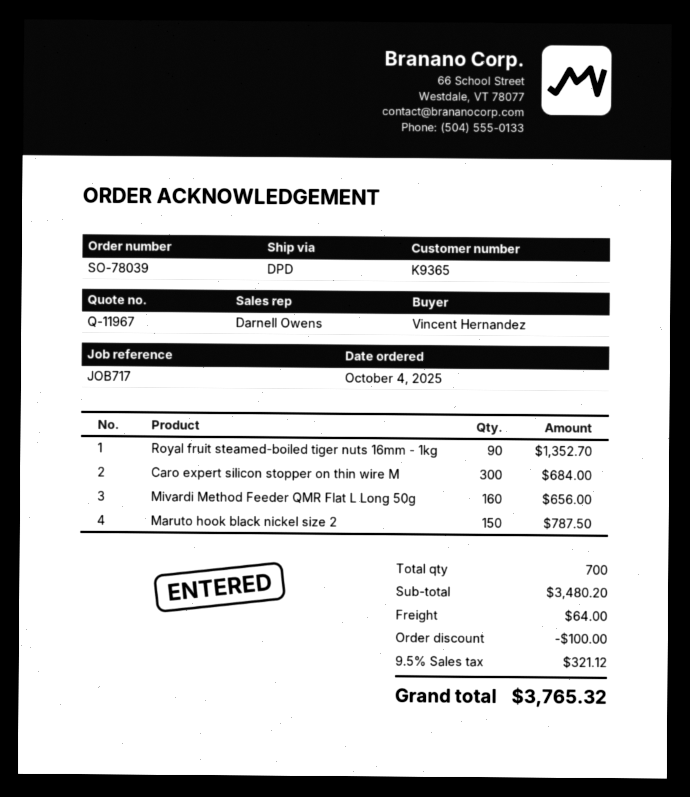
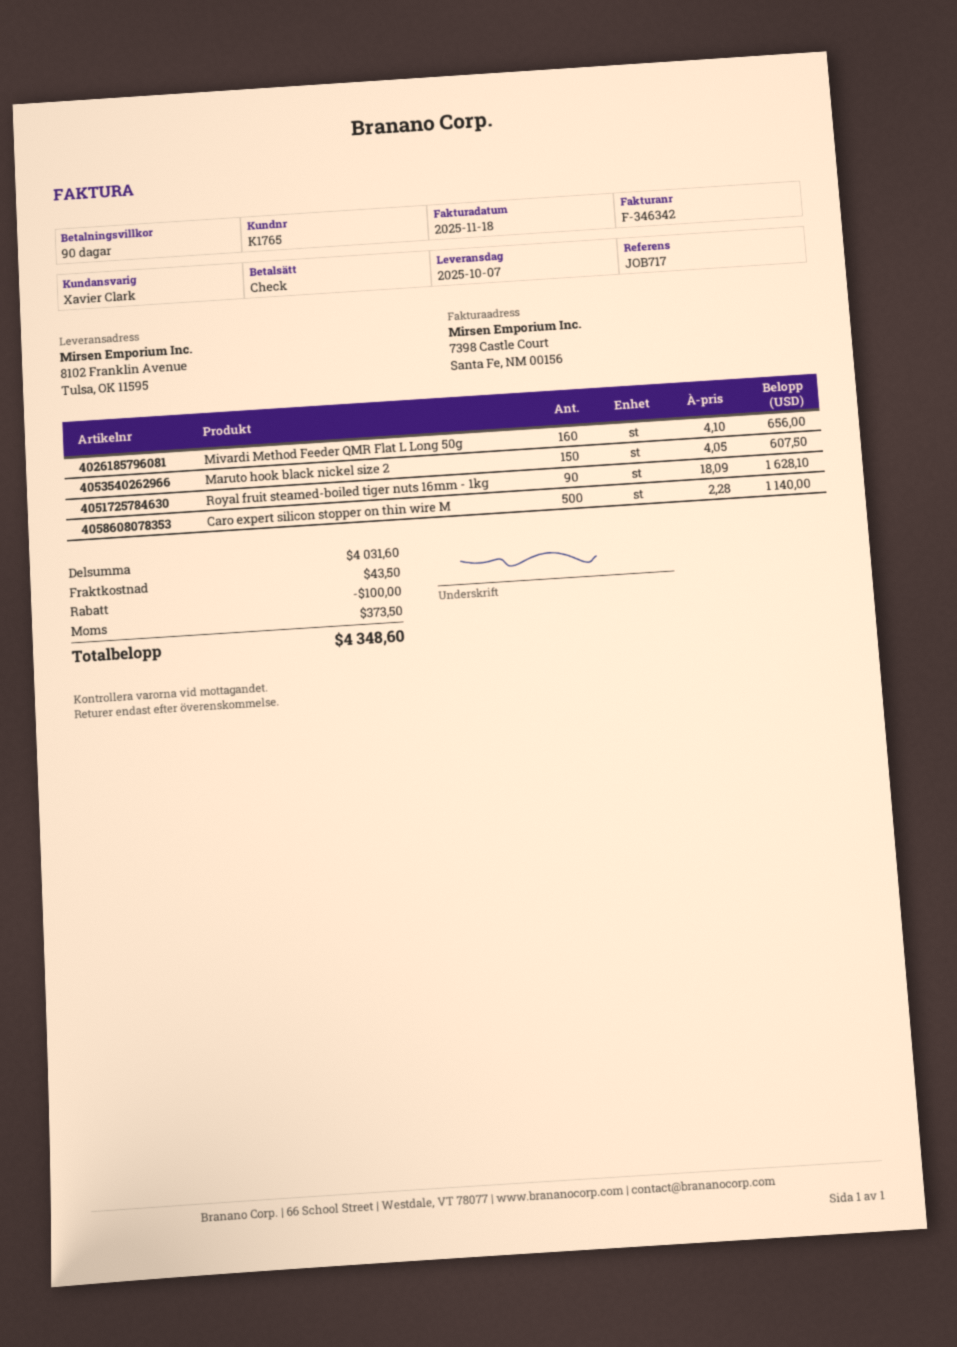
customer number: K9365 -> K1765
sales rep: Darnell Owens -> Xavier Clark
Royal fruit steamed-boiled tiger nuts 16mm - 1kg: 90 for 1352.70 -> 90 for 1628.10
Caro expert silicon stopper on thin wire M: 300 for 684.00 -> 500 for 1140.00
Maruto hook black nickel size 2: 150 for 787.50 -> 150 for 607.50
subtotal: 3480.20 -> 4031.60
shipping: 64.00 -> 43.50
tax: 321.12 -> 373.50
total: 3765.32 -> 4348.60

